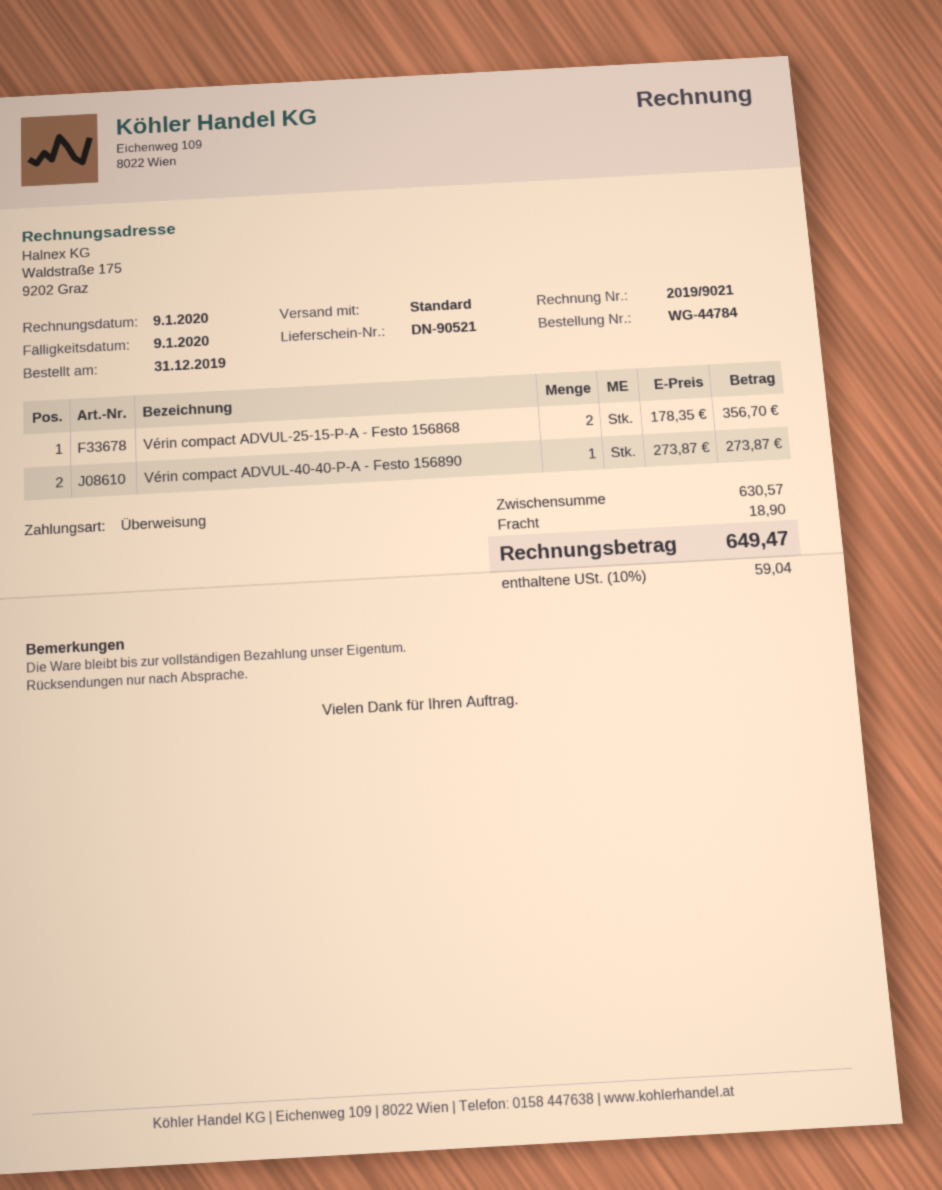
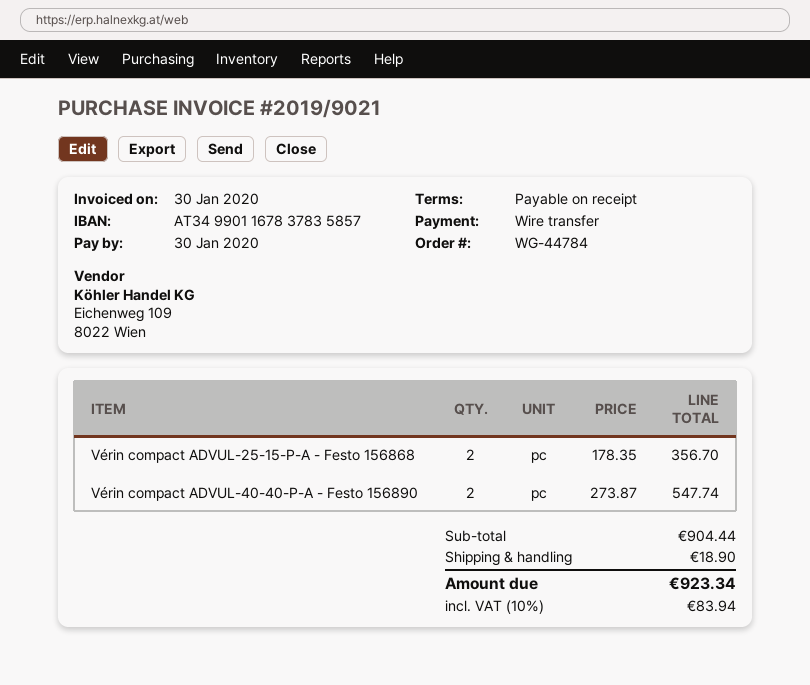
invoice date: 2020-01-09 -> 2020-01-30
due date: 2020-01-09 -> 2020-01-30
Vérin compact ADVUL-40-40-P-A - Festo 156890: 1 x 273.87 = 273.87 -> 2 x 273.87 = 547.74
subtotal: 630.57 -> 904.44
tax: 10% = 59.04 -> 10% = 83.94
total: 649.47 -> 923.34

